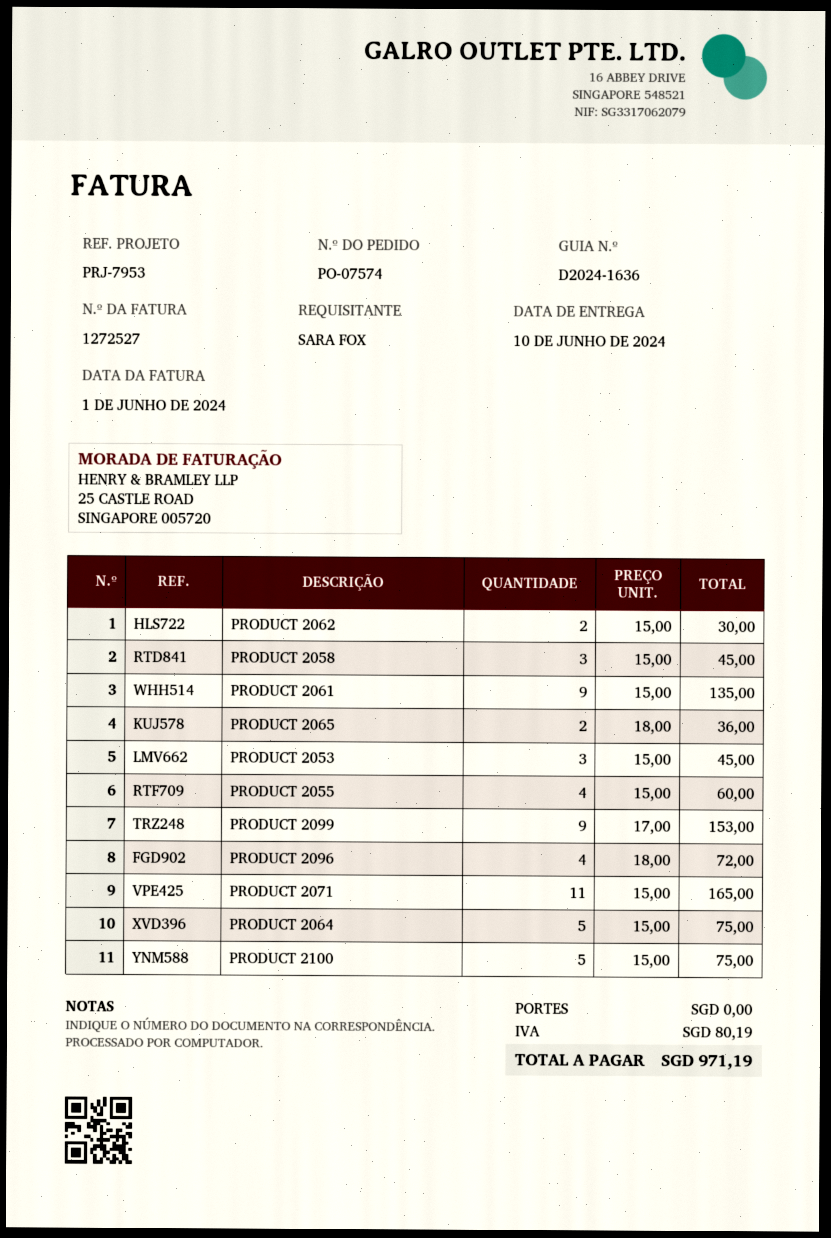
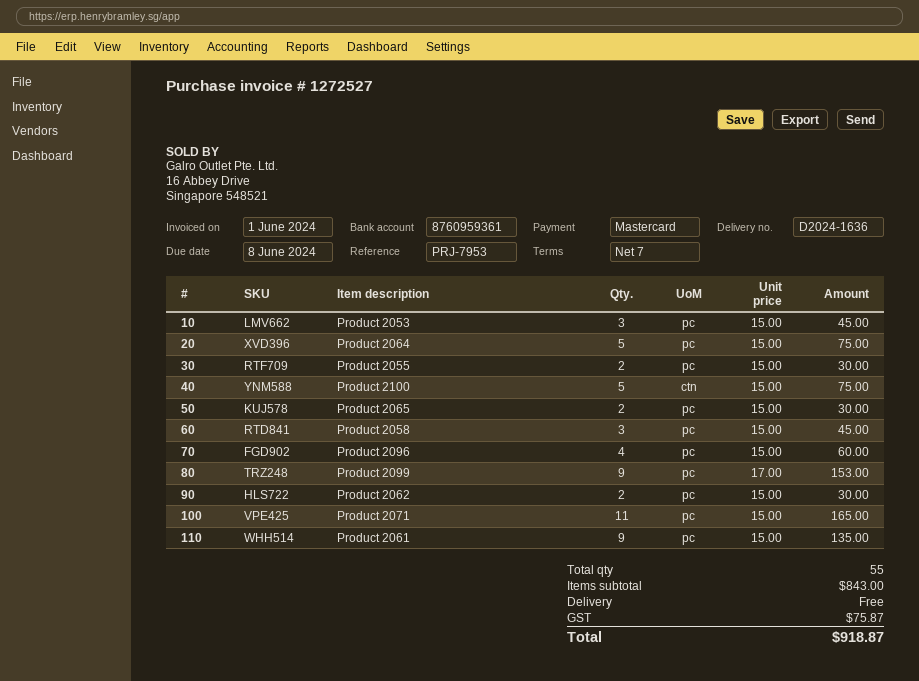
PRODUCT 2065: 2 x 18.00 = 36.00 -> 2 x 15.00 = 30.00
PRODUCT 2055: 4 x 15.00 = 60.00 -> 2 x 15.00 = 30.00
PRODUCT 2096: 4 x 18.00 = 72.00 -> 4 x 15.00 = 60.00
tax: 80.19 -> 75.87
total: 971.19 -> 918.87

